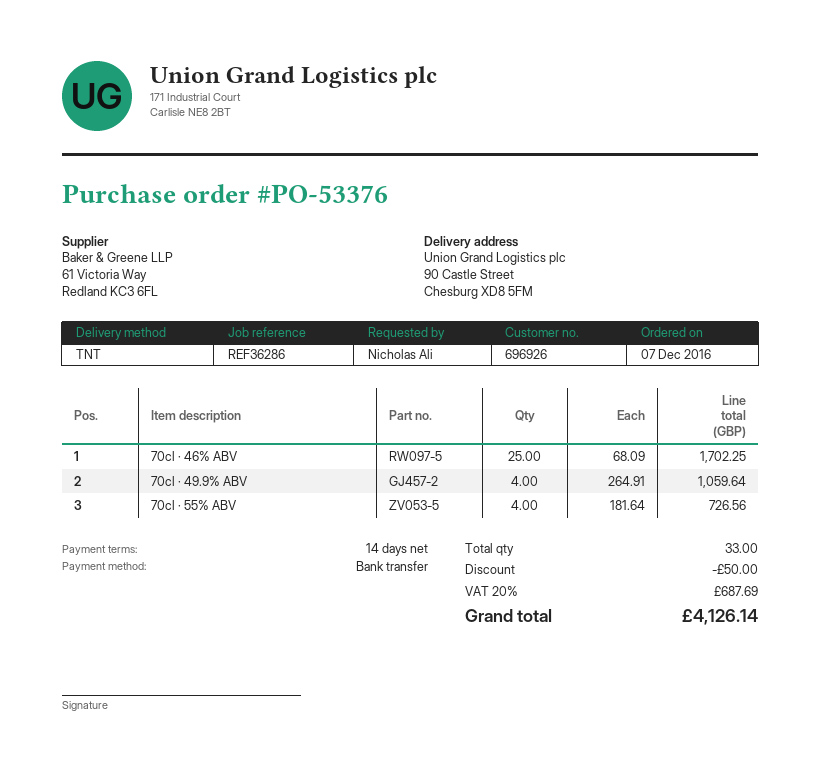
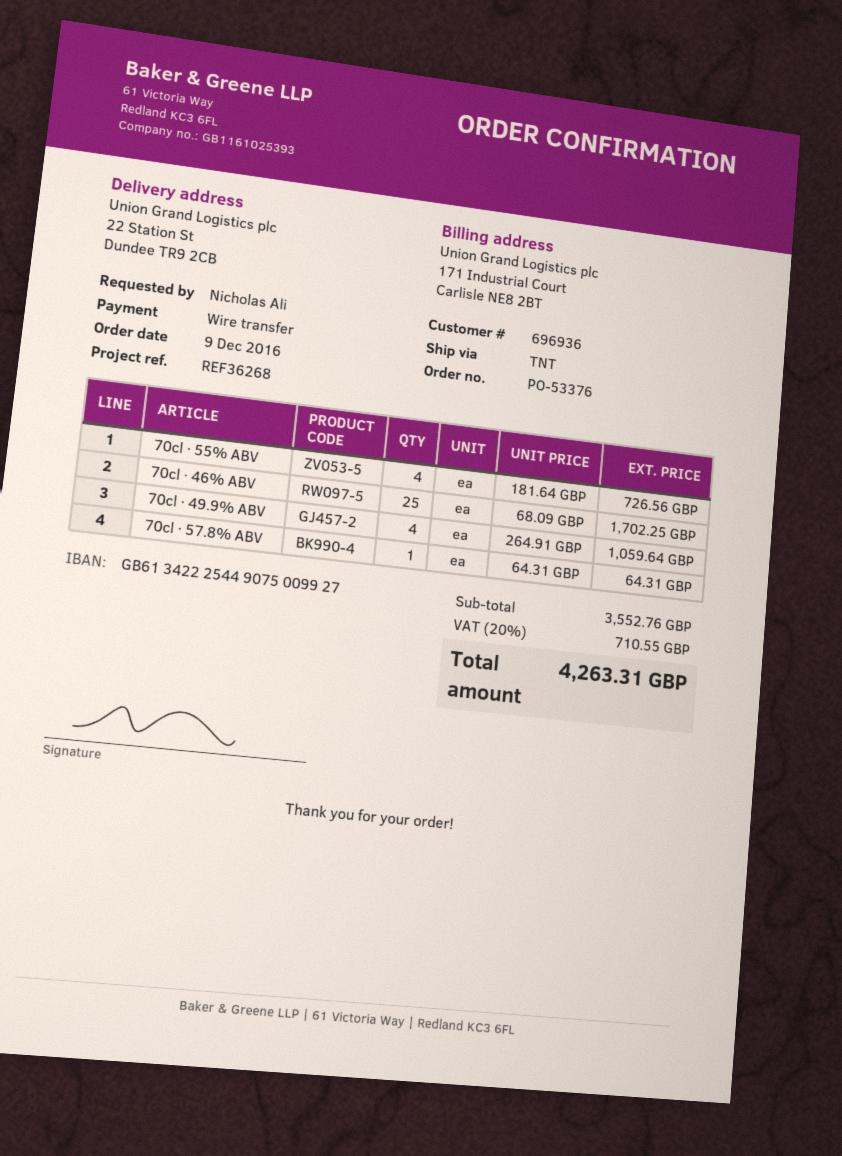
order date: 2016-12-07 -> 2016-12-09
customer number: 696926 -> 696936
reference: REF36286 -> REF36268
ship to: 90 Castle Street, Chesburg XD8 5FM -> 22 Station St, Dundee TR9 2CB
70cl · 57.8% ABV: none -> 1 x 64.31 = 64.31
discount: 50.00 -> none
tax: 20% = 687.69 -> 20% = 710.55
total: 4126.14 -> 4263.31

